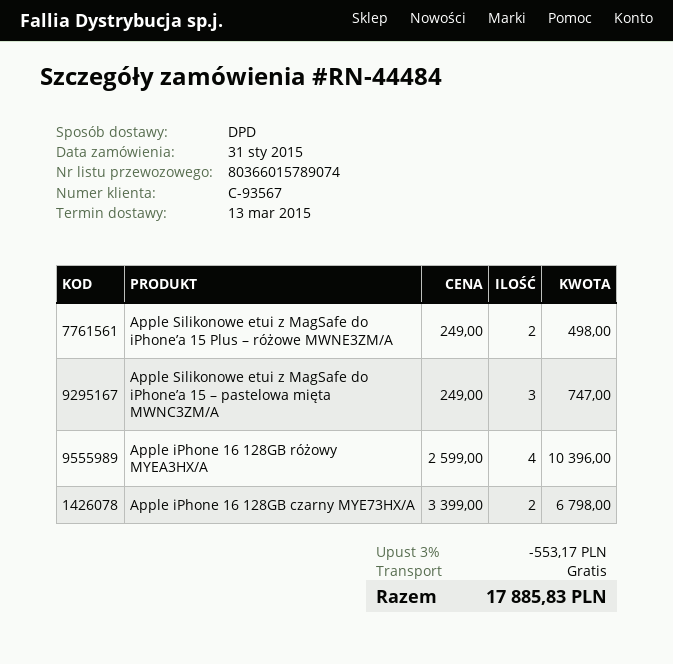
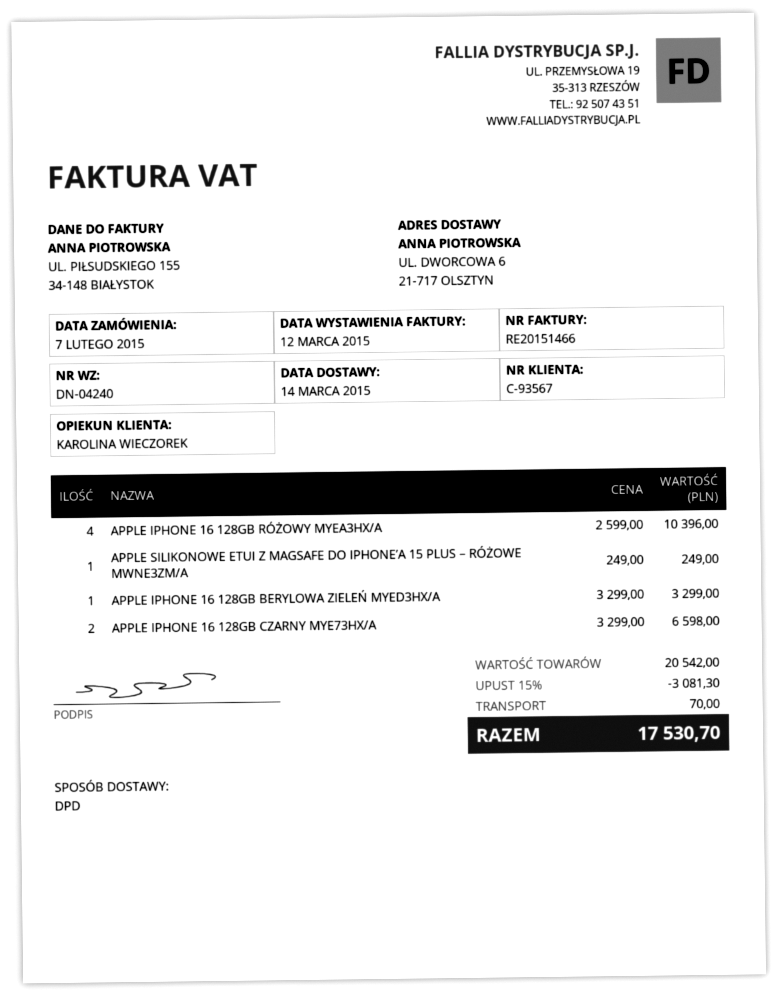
order date: 2015-01-31 -> 2015-02-07
delivery date: 2015-03-13 -> 2015-03-14
Apple Silikonowe etui z MagSafe do iPhone’a 15 Plus – różowe MWNE3ZM/A: 2 x 249.00 = 498.00 -> 1 x 249.00 = 249.00
Apple Silikonowe etui z MagSafe do iPhone’a 15 – pastelowa mięta MWNC3ZM/A: 3 x 249.00 = 747.00 -> none
Apple iPhone 16 128GB czarny MYE73HX/A: 2 x 3399.00 = 6798.00 -> 2 x 3299.00 = 6598.00
APPLE IPHONE 16 128GB BERYLOWA ZIELEŃ MYED3HX/A: none -> 1 x 3299.00 = 3299.00
discount: 3% = 553.17 -> 15% = 3081.30
shipping: 0.00 -> 70.00
total: 17885.83 -> 17530.70

